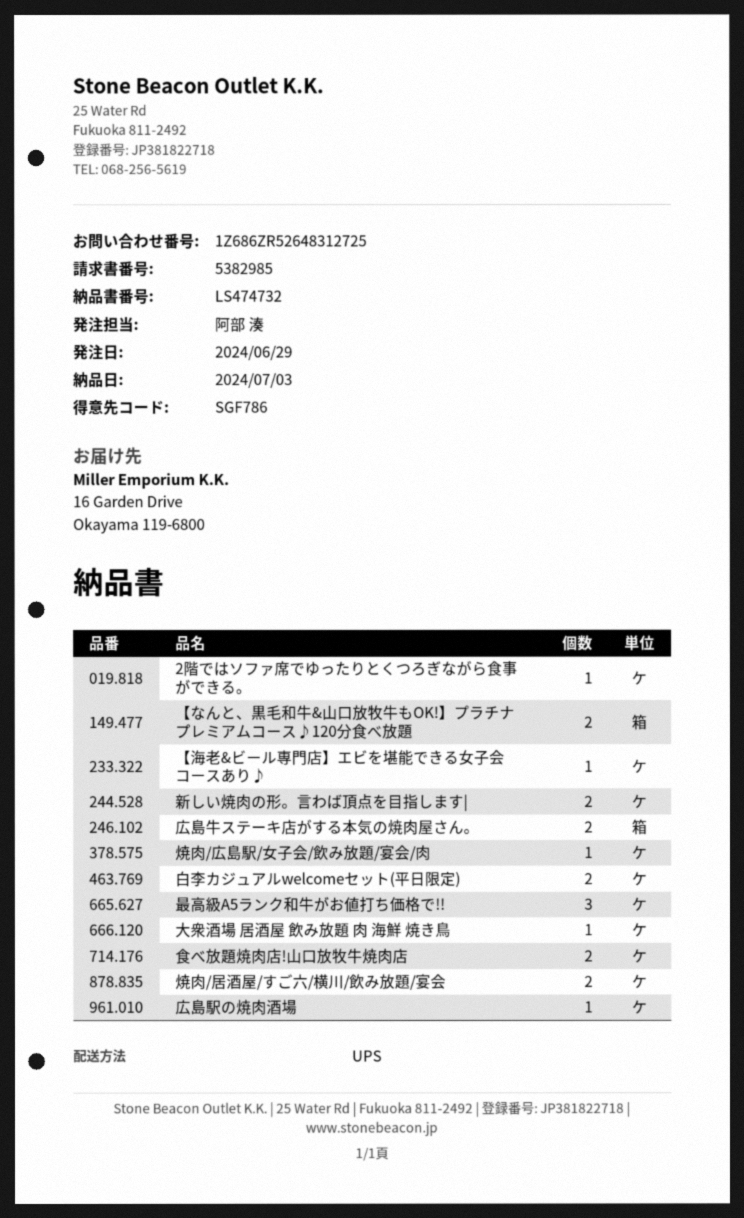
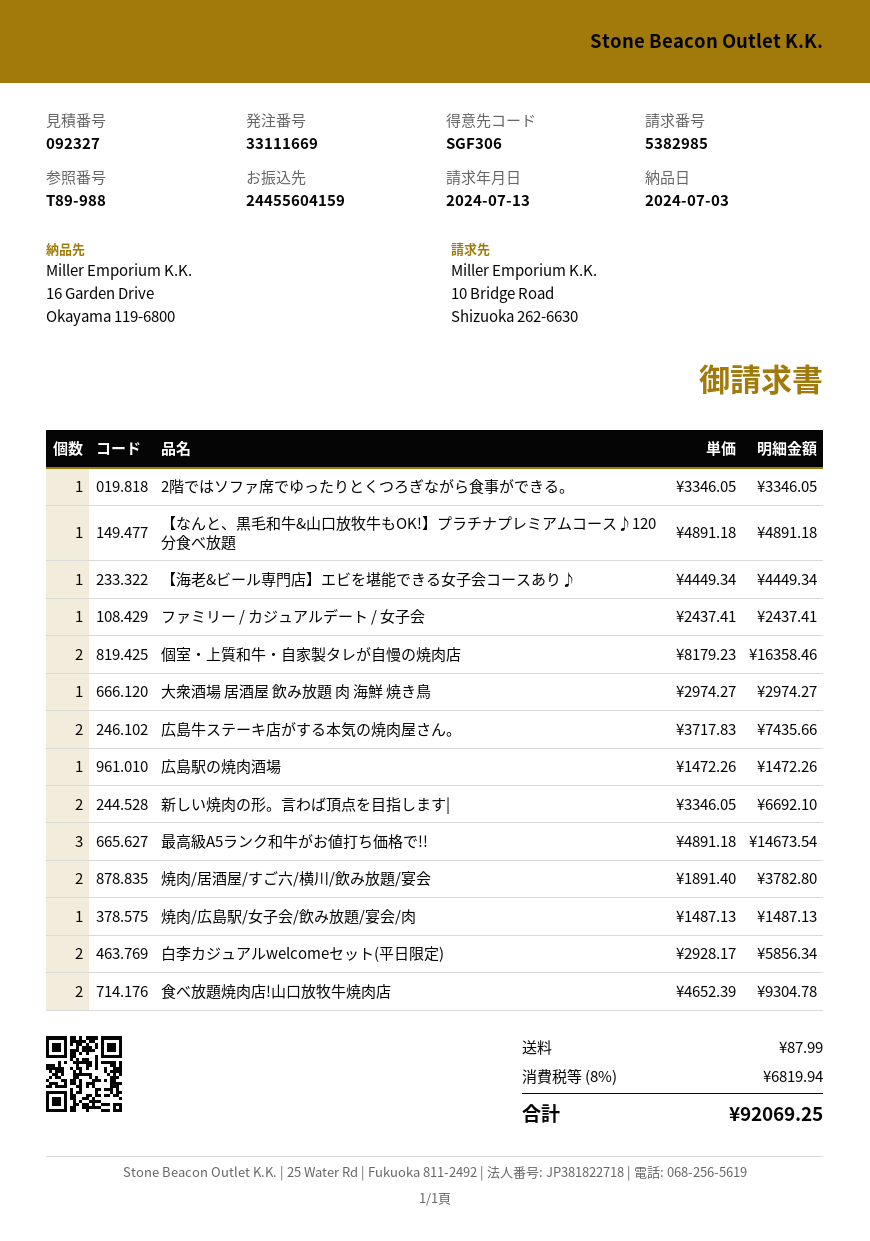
customer number: SGF786 -> SGF306
【なんと、黒毛和牛&山口放牧牛もOK!】プラチナプレミアムコース♪120分食べ放題: 2 -> 1
ファミリー / カジュアルデート / 女子会: none -> 1
個室・上質和牛・自家製タレが自慢の焼肉店: none -> 2

